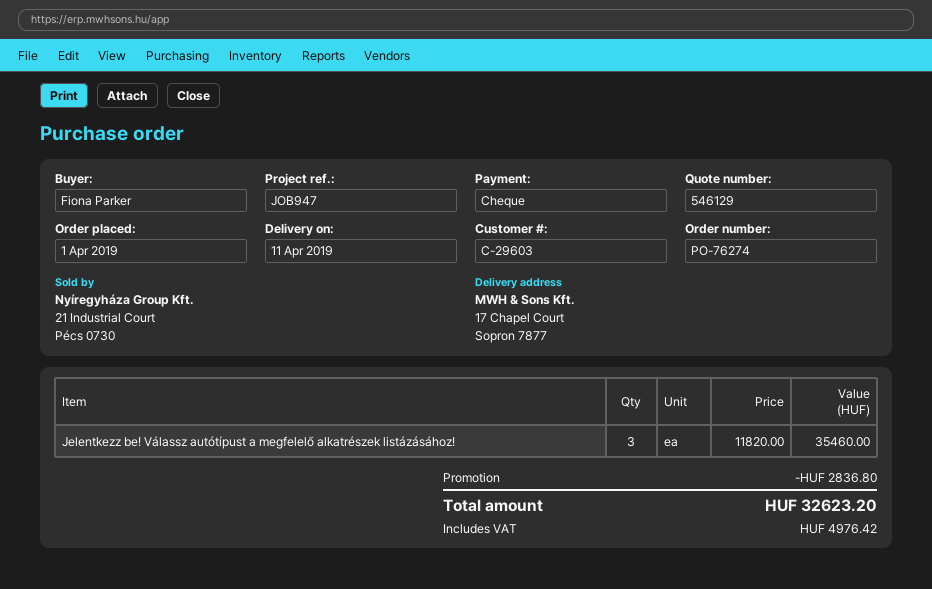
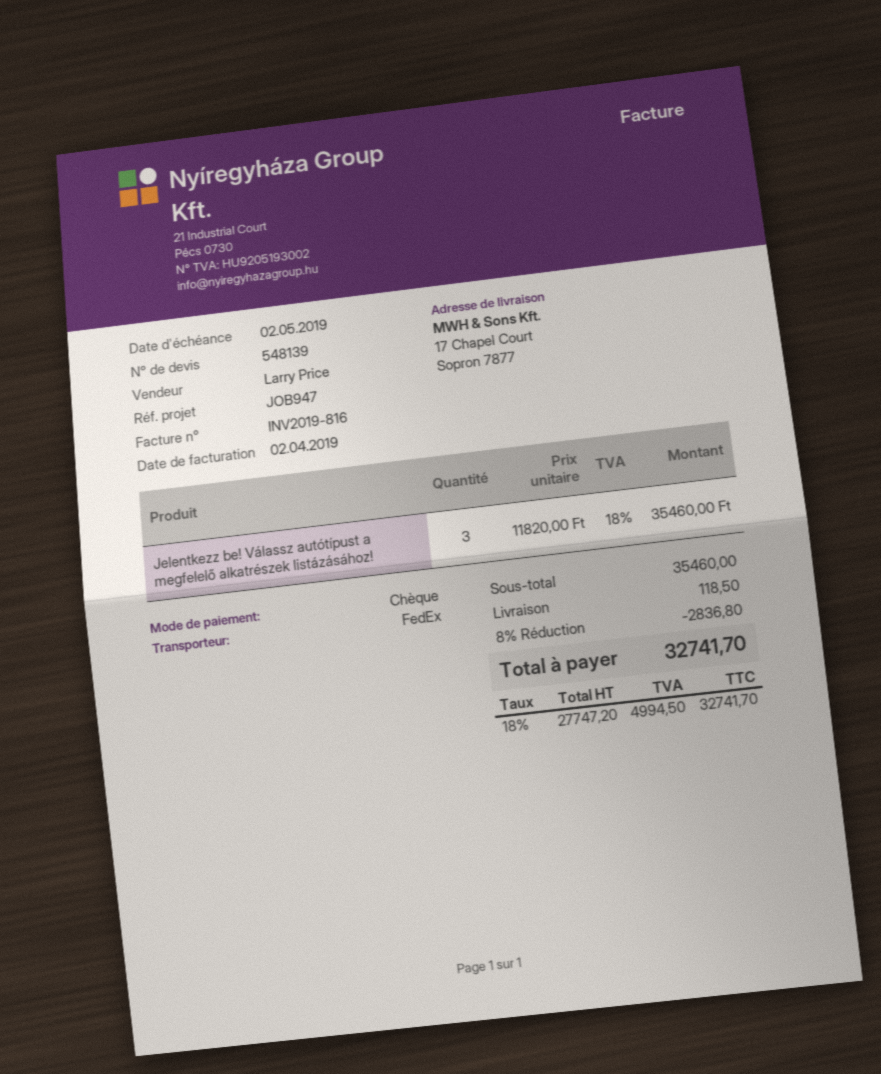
quote number: 546129 -> 548139
shipping: none -> 118.50
tax: 4976.42 -> 4994.50
total: 32623.20 -> 32741.70

